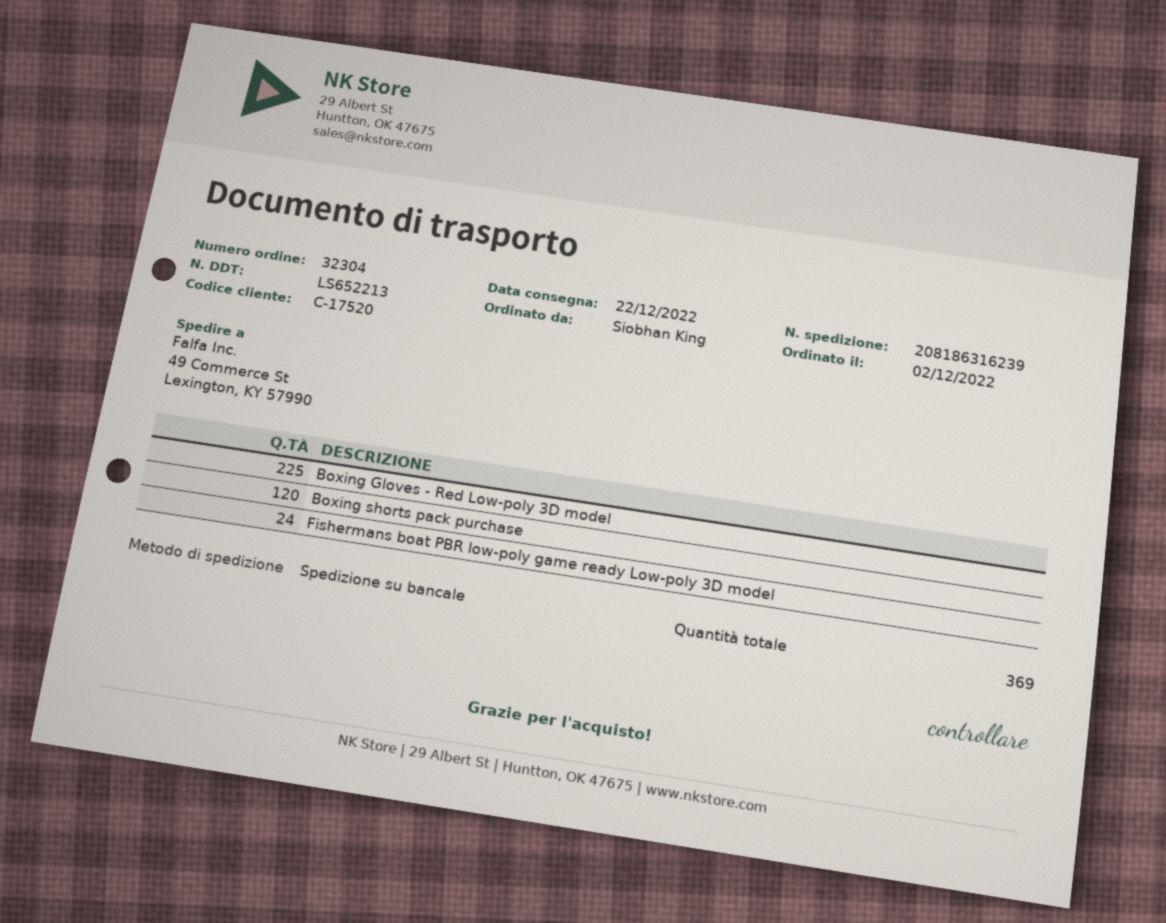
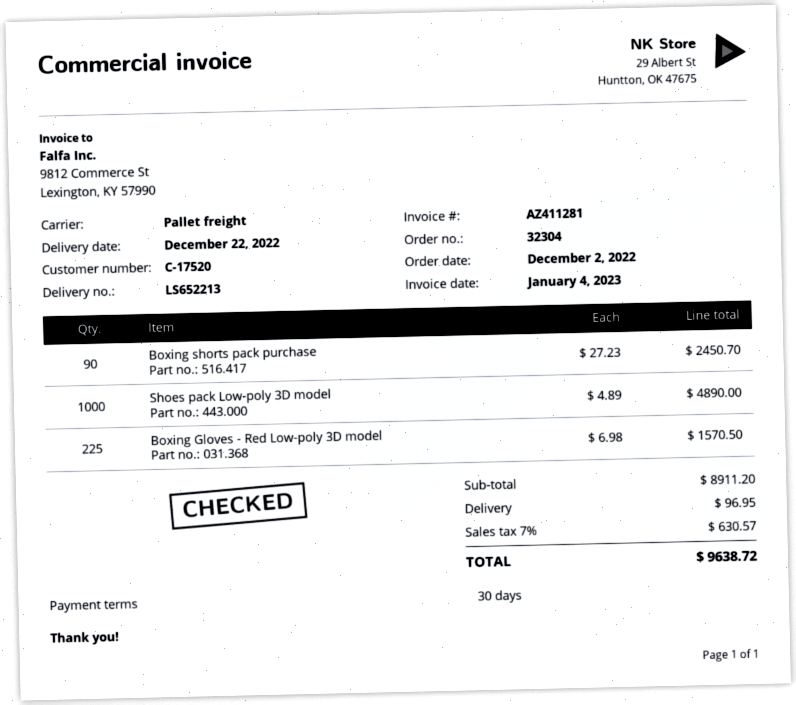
Boxing shorts pack purchase: 120 -> 90
Fishermans boat PBR low-poly game ready Low-poly 3D model: 24 -> none
Shoes pack Low-poly 3D model: none -> 1000

